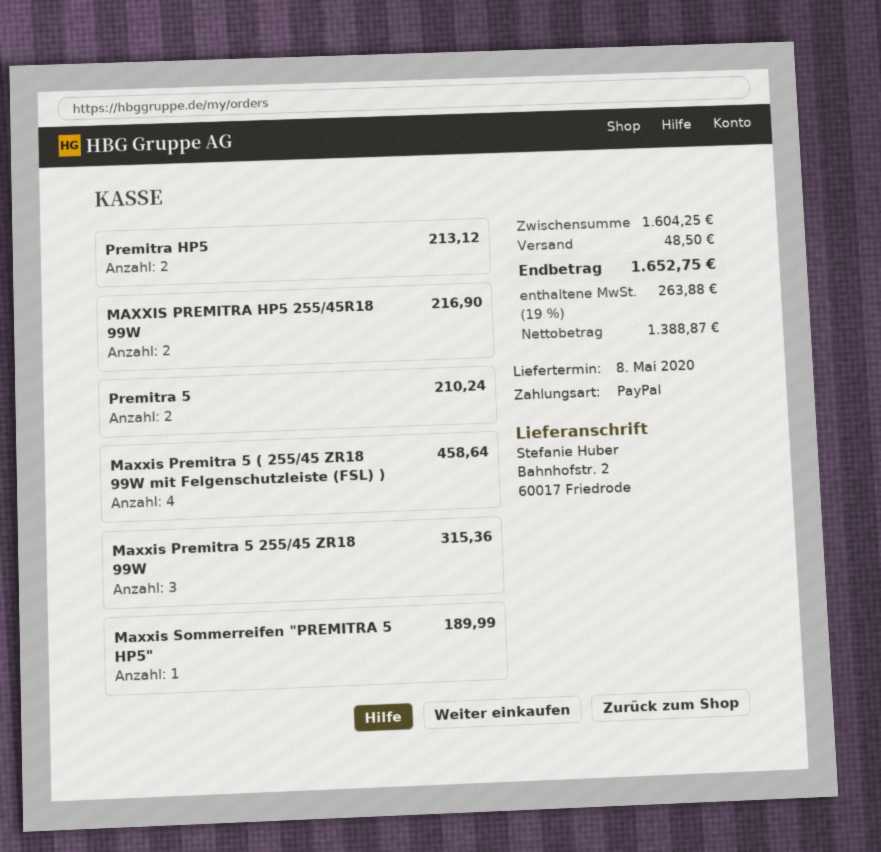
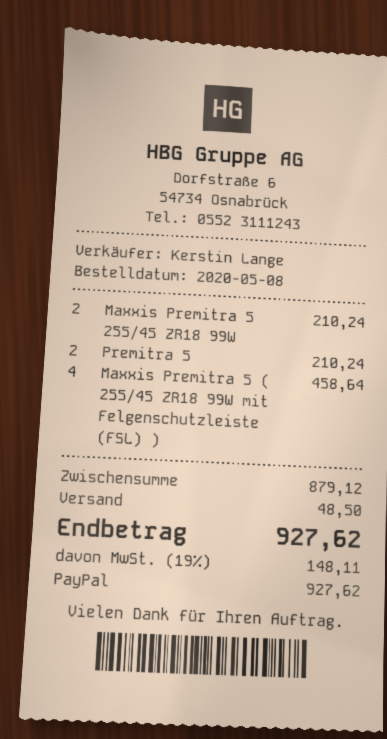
Premitra HP5: 2 for 213.12 -> none
MAXXIS PREMITRA HP5 255/45R18 99W: 2 for 216.90 -> none
Maxxis Premitra 5 255/45 ZR18 99W: 3 for 315.36 -> 2 for 210.24
Maxxis Sommerreifen "PREMITRA 5 HP5": 1 for 189.99 -> none
subtotal: 1604.25 -> 879.12
tax: 19% = 263.88 -> 19% = 148.11
total: 1652.75 -> 927.62

